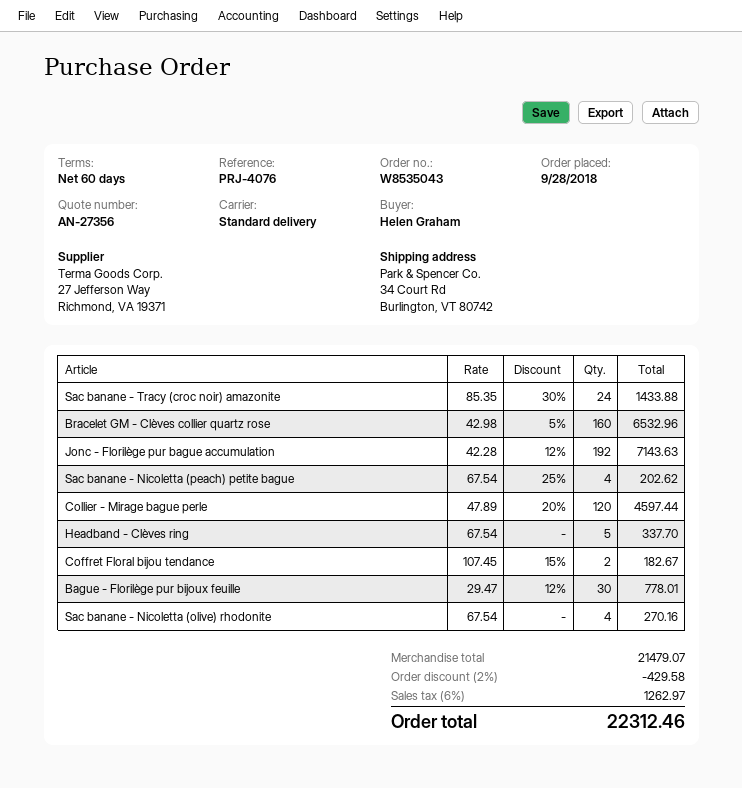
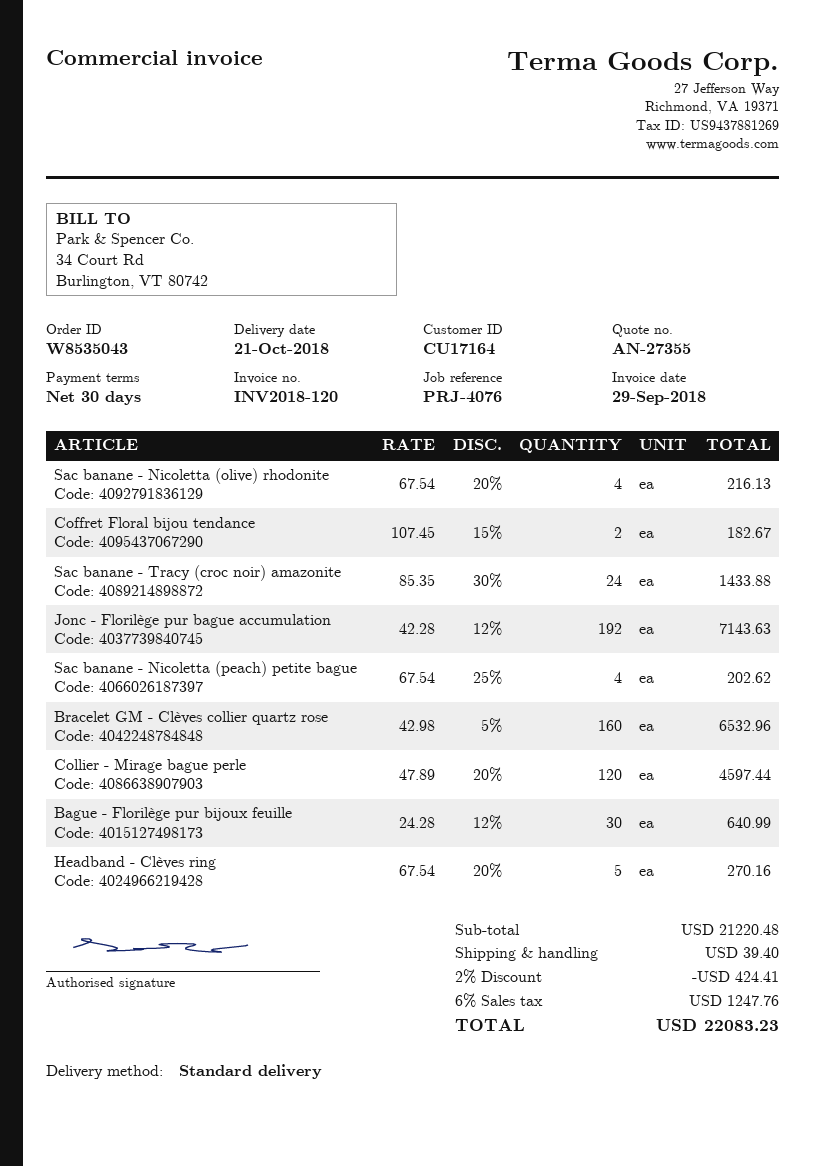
quote number: AN-27356 -> AN-27355
payment terms: 60 days -> 30 days
Headband - Clèves ring: 5 x 67.54 = 337.70 -> 5 x 67.54 - 20% = 270.16
Bague - Florilège pur bijoux feuille: 30 x 29.47 - 12% = 778.01 -> 30 x 24.28 - 12% = 640.99
Sac banane - Nicoletta (olive) rhodonite: 4 x 67.54 = 270.16 -> 4 x 67.54 - 20% = 216.13
subtotal: 21479.07 -> 21220.48
discount: 2% = 429.58 -> 2% = 424.41
shipping: none -> 39.40
tax: 6% = 1262.97 -> 6% = 1247.76
total: 22312.46 -> 22083.23

